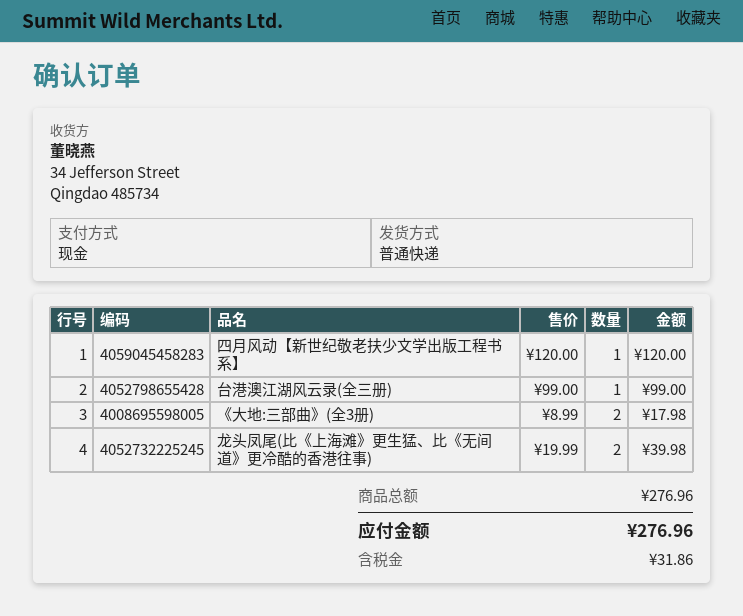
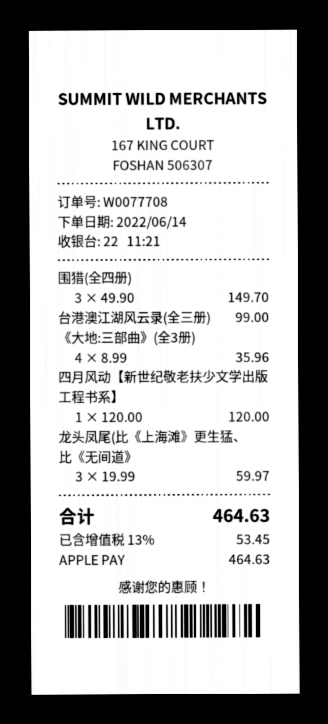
payment method: cash -> Apple Pay
《大地:三部曲》(全3册): 2 x 8.99 = 17.98 -> 4 x 8.99 = 35.96
龙头凤尾(比《上海滩》更生猛、比《无间道》更冷酷的香港往事): 2 x 19.99 = 39.98 -> 3 x 19.99 = 59.97
围猎(全四册): none -> 3 x 49.90 = 149.70
tax: 31.86 -> 53.45
total: 276.96 -> 464.63

